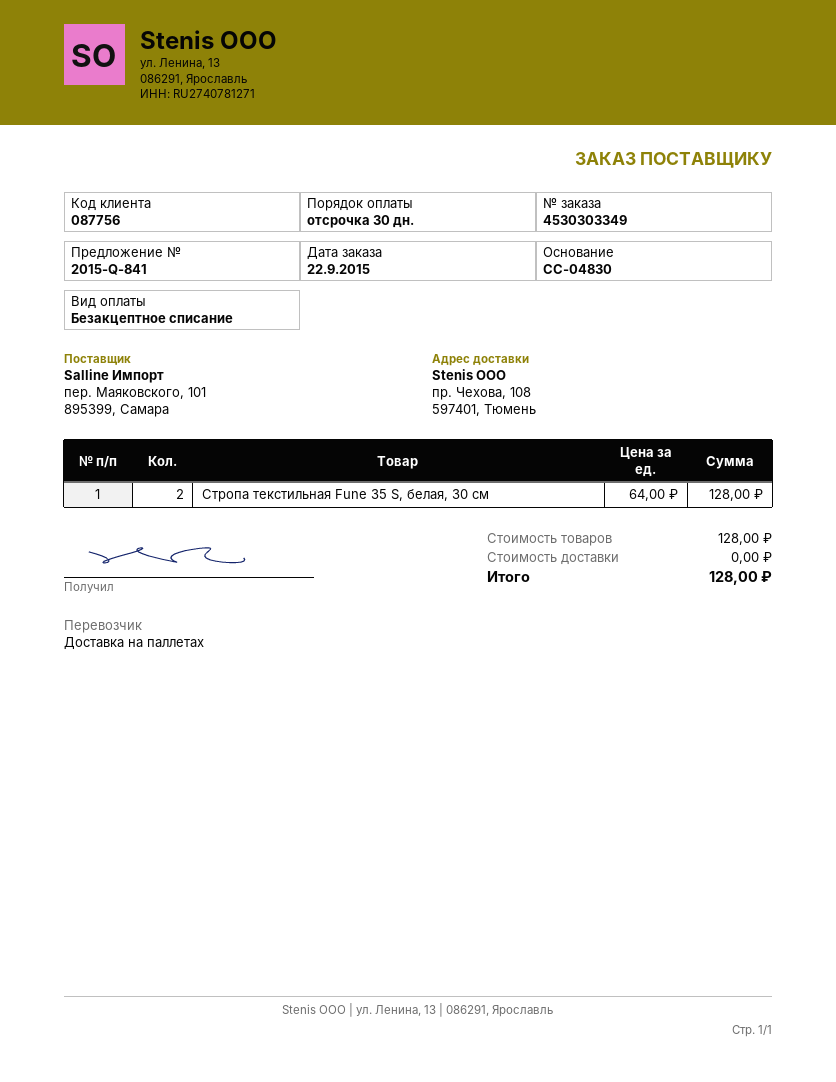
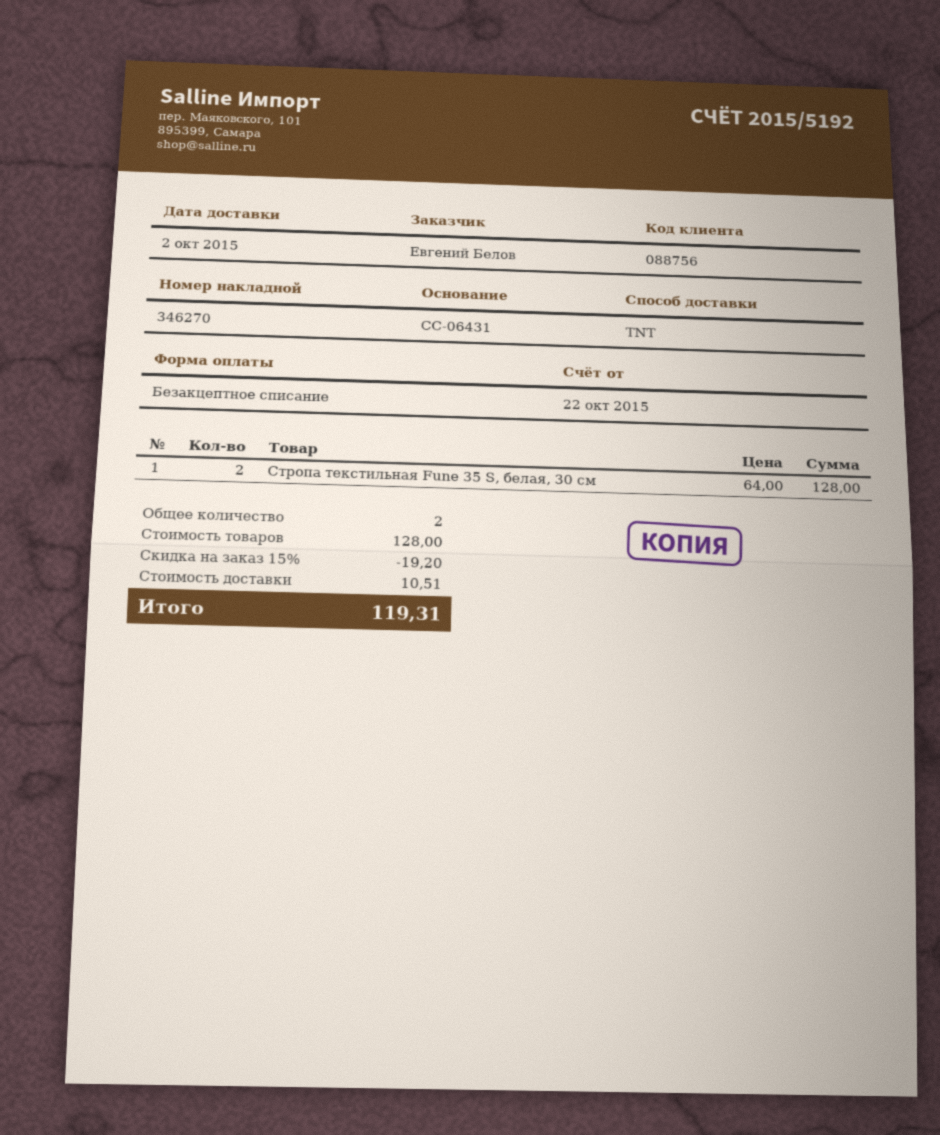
customer number: 087756 -> 088756
reference: CC-04830 -> CC-06431
shipping method: pallet freight -> TNT
discount: none -> 15% = 19.20
shipping: 0.00 -> 10.51
total: 128.00 -> 119.31

